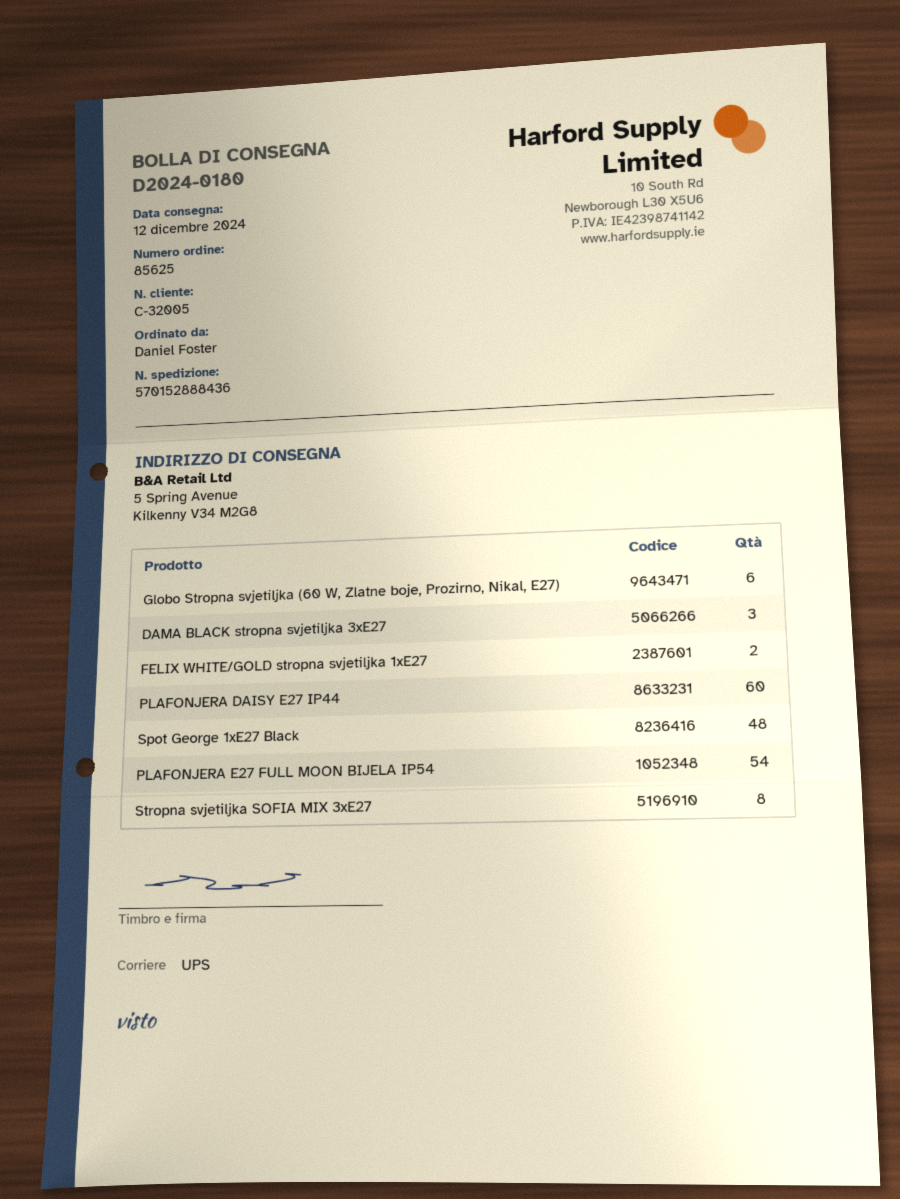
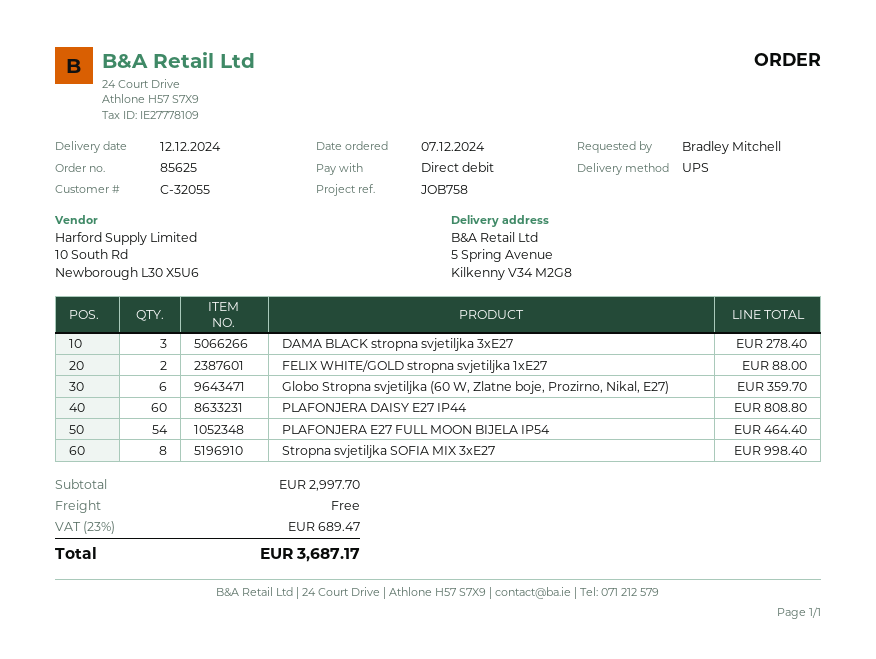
customer number: C-32005 -> C-32055
ordered by: Daniel Foster -> Bradley Mitchell
Spot George 1xE27 Black: 48 -> none

